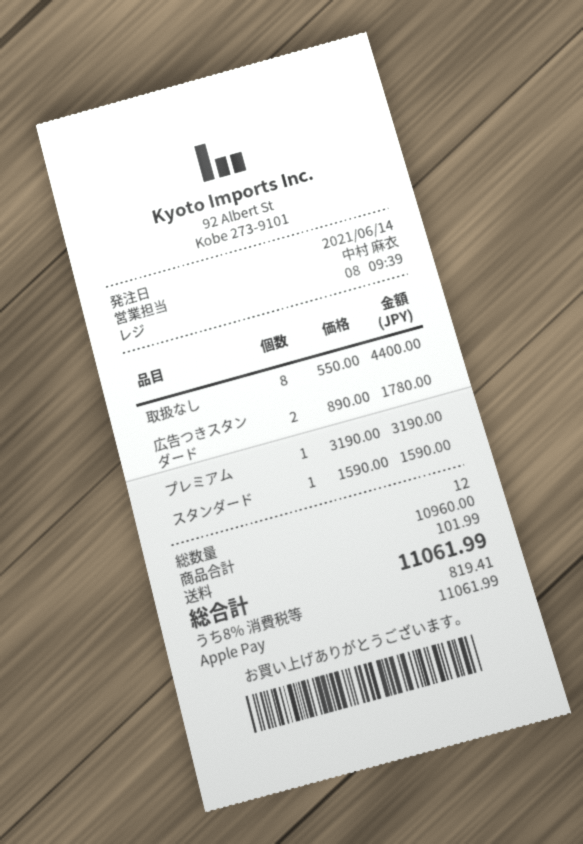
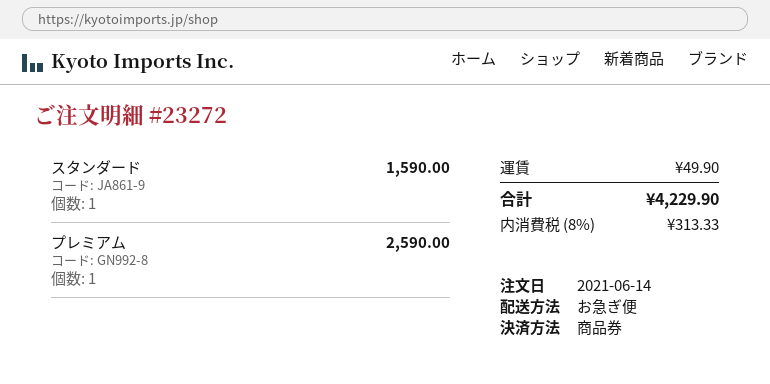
payment method: Apple Pay -> gift card
取扱なし: 8 for 4400.00 -> none
広告つきスタンダード: 2 for 1780.00 -> none
プレミアム: 1 for 3190.00 -> 1 for 2590.00
shipping: 101.99 -> 49.90
tax: 8% = 819.41 -> 8% = 313.33
total: 11061.99 -> 4229.90

